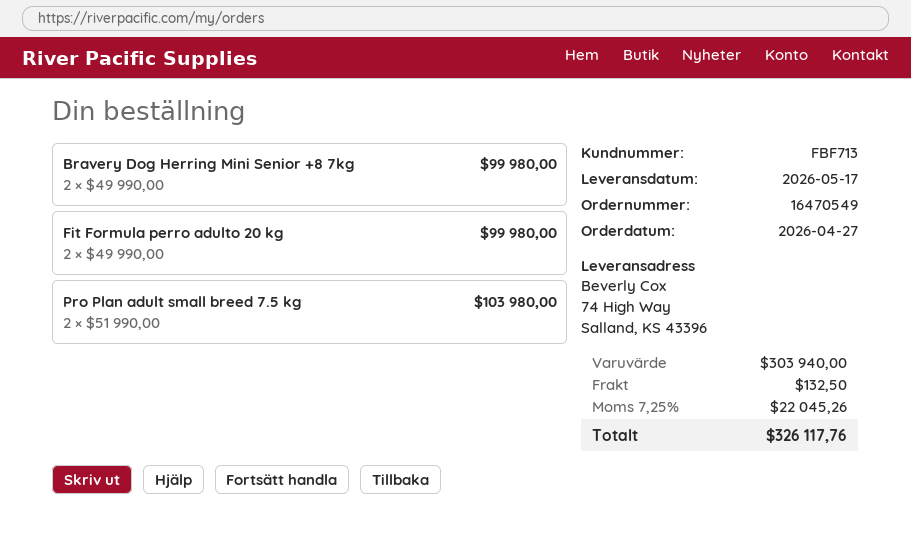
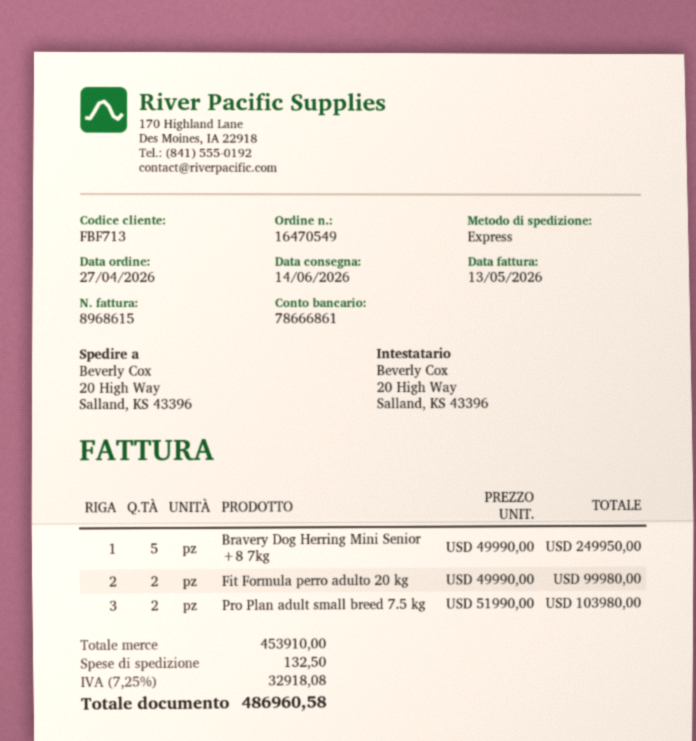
delivery date: 2026-05-17 -> 2026-06-14
ship to: 74 High Way, Salland, KS 43396 -> 20 High Way, Salland, KS 43396
Bravery Dog Herring Mini Senior +8 7kg: 2 x 49990.00 = 99980.00 -> 5 x 49990.00 = 249950.00
subtotal: 303940.00 -> 453910.00
tax: 7.25% = 22045.26 -> 7.25% = 32918.08
total: 326117.76 -> 486960.58

